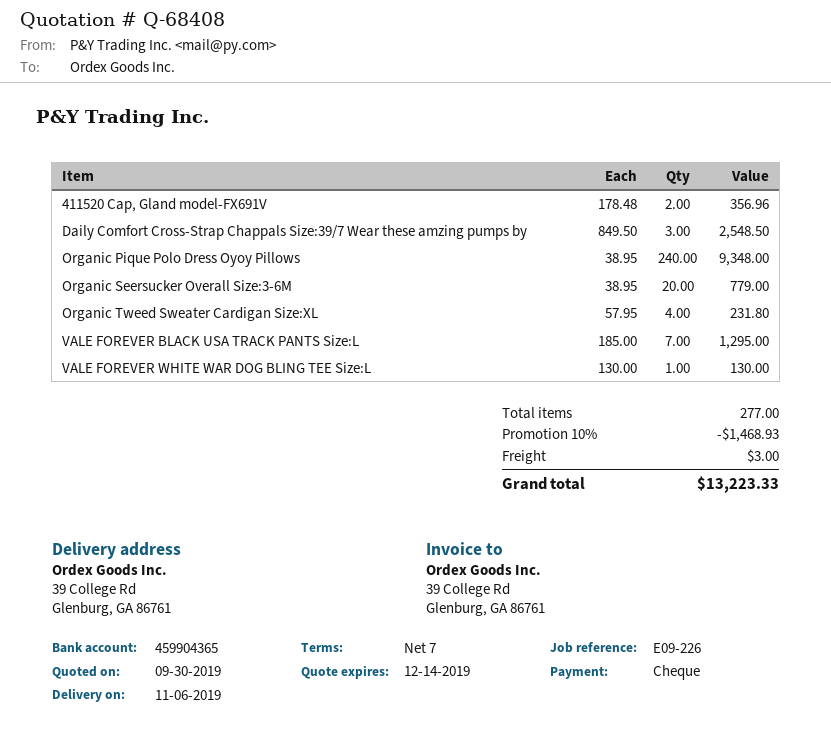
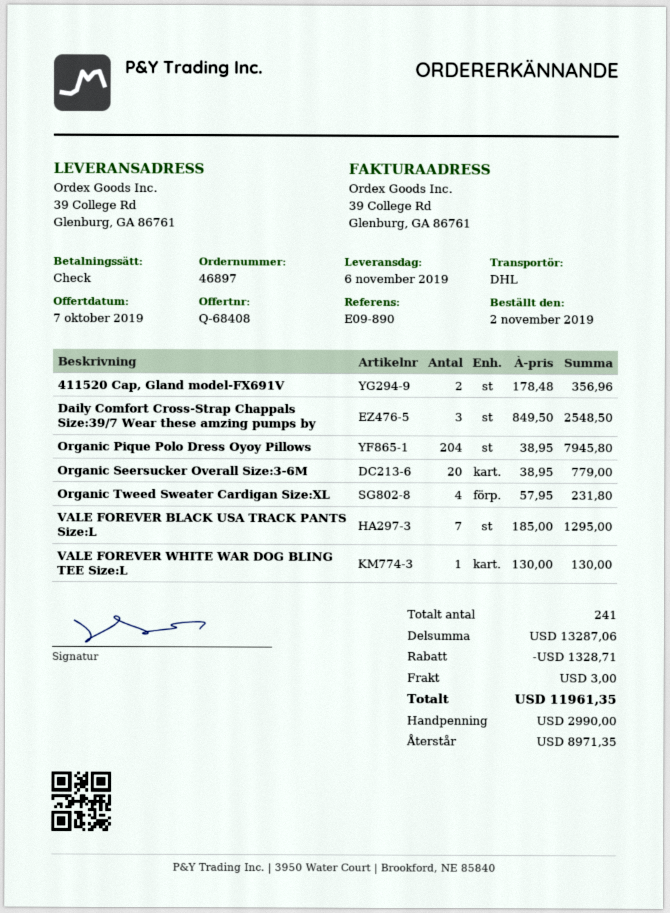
quote date: 2019-09-30 -> 2019-10-07
reference: E09-226 -> E09-890
Organic Pique Polo Dress Oyoy Pillows: 240 x 38.95 = 9348.00 -> 204 x 38.95 = 7945.80
total quantity: 277 -> 241
discount: 1468.93 -> 1328.71
total: 13223.33 -> 11961.35

